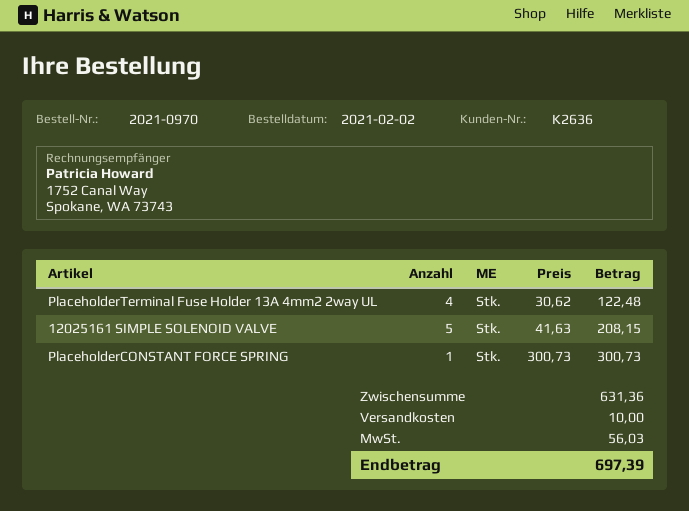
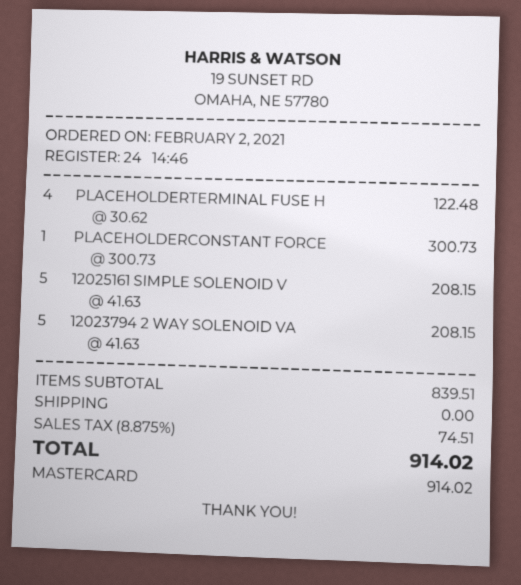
12023794 2 WAY SOLENOID VA: none -> 5 x 41.63 = 208.15
subtotal: 631.36 -> 839.51
shipping: 10.00 -> 0.00
tax: 56.03 -> 74.51
total: 697.39 -> 914.02

